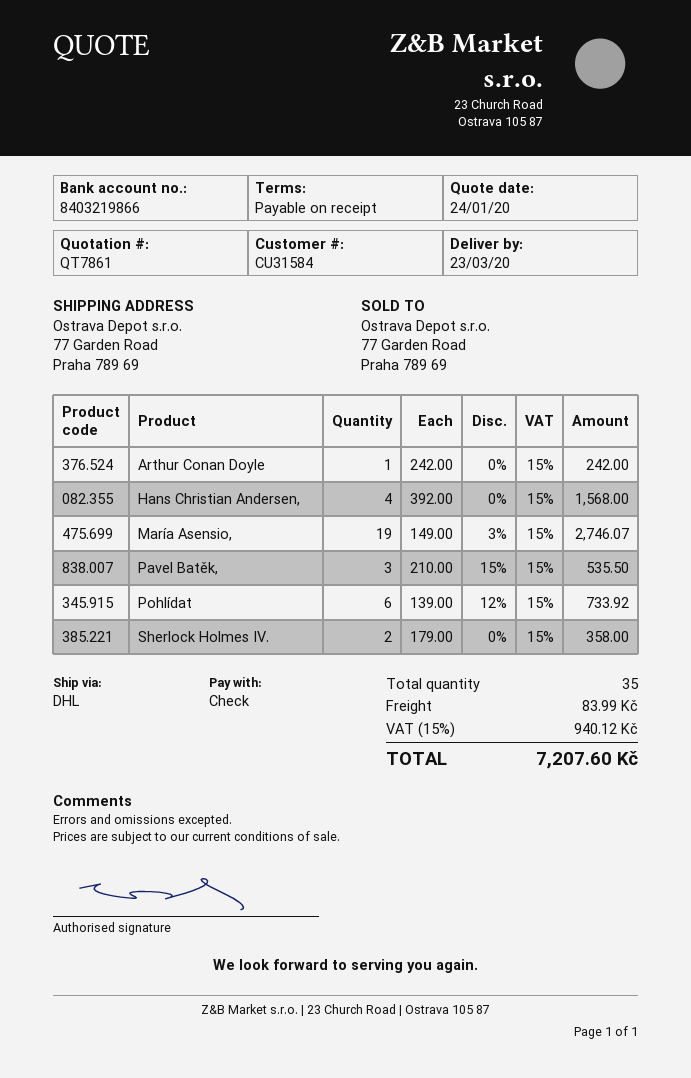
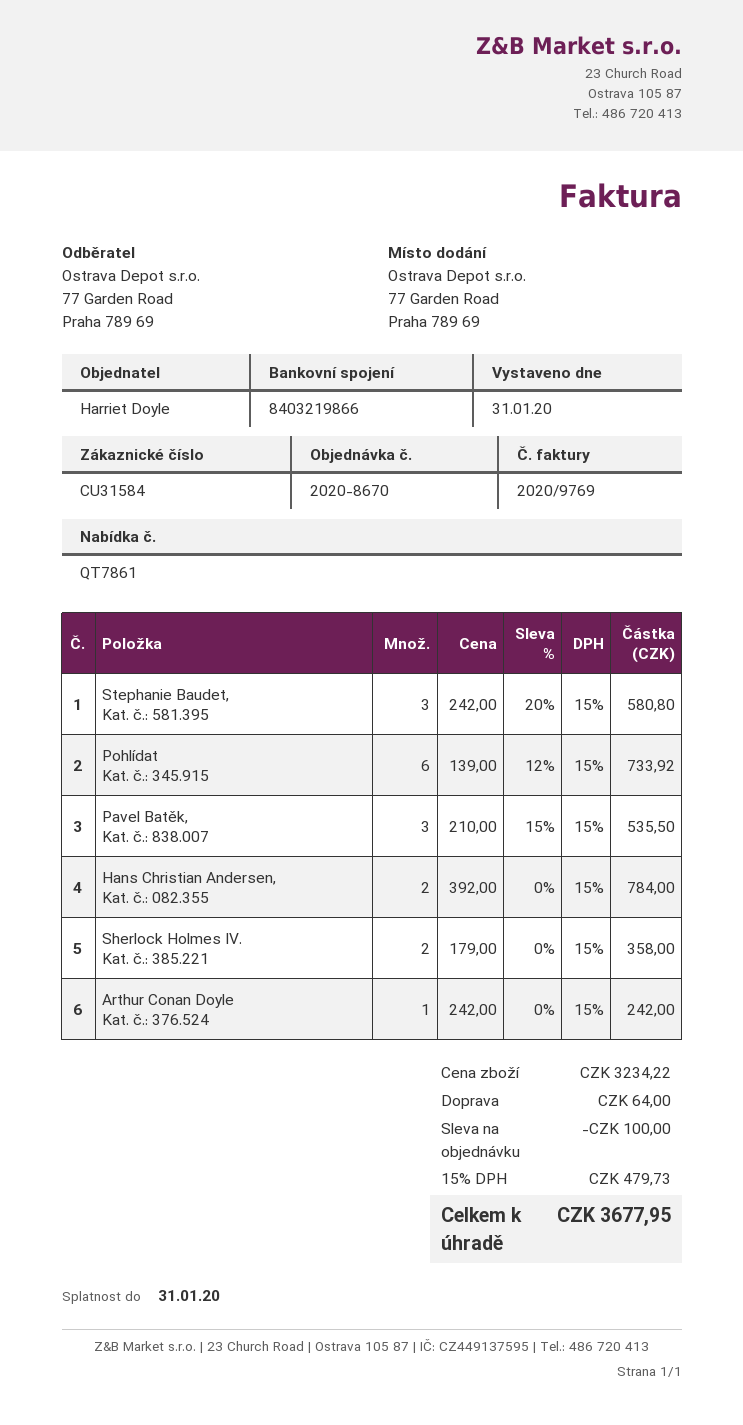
Hans Christian Andersen,: 4 x 392.00 = 1568.00 -> 2 x 392.00 = 784.00
María Asensio,: 19 x 149.00 - 3% = 2746.07 -> none
Stephanie Baudet,: none -> 3 x 242.00 - 20% = 580.80
discount: none -> 100.00
shipping: 83.99 -> 64.00
tax: 15% = 940.12 -> 15% = 479.73
total: 7207.60 -> 3677.95

